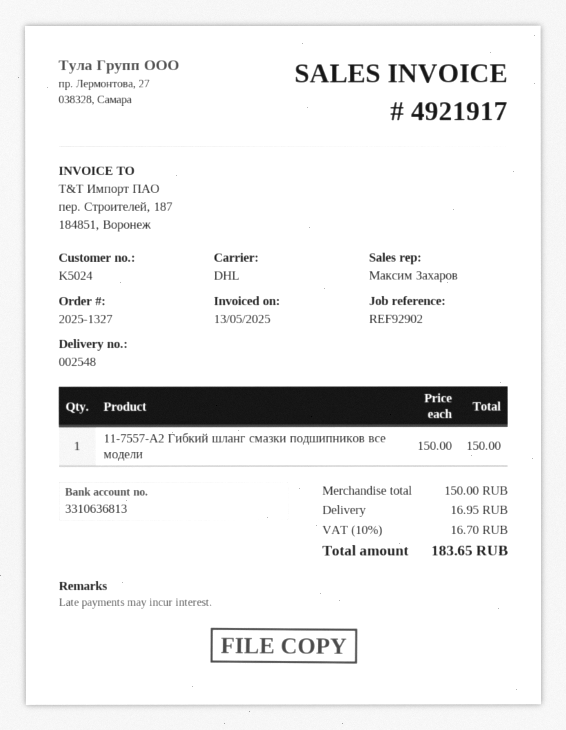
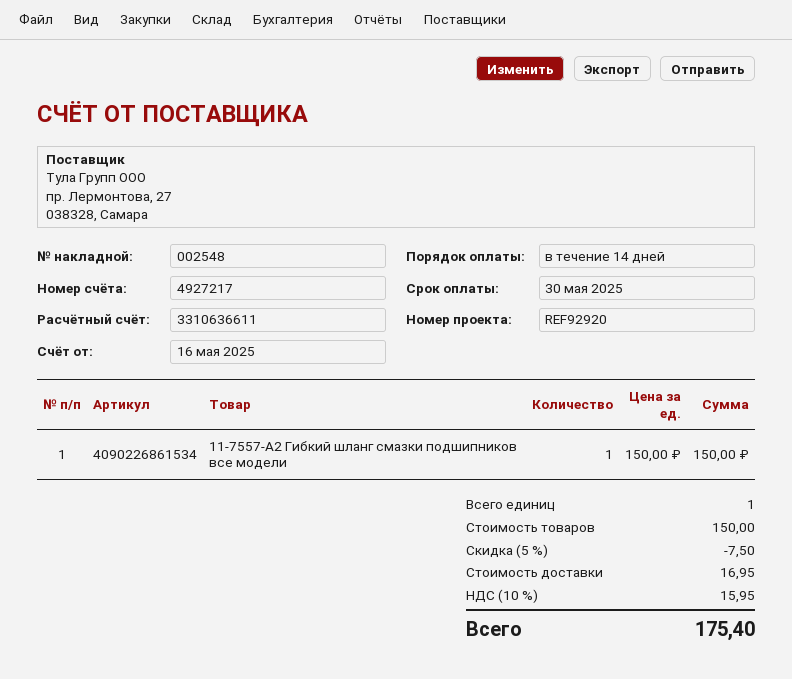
invoice number: 4921917 -> 4927217
invoice date: 2025-05-13 -> 2025-05-16
reference: REF92902 -> REF92920
bank account: 3310636813 -> 3310636611
discount: none -> 5% = 7.50
tax: 10% = 16.70 -> 10% = 15.95
total: 183.65 -> 175.40

